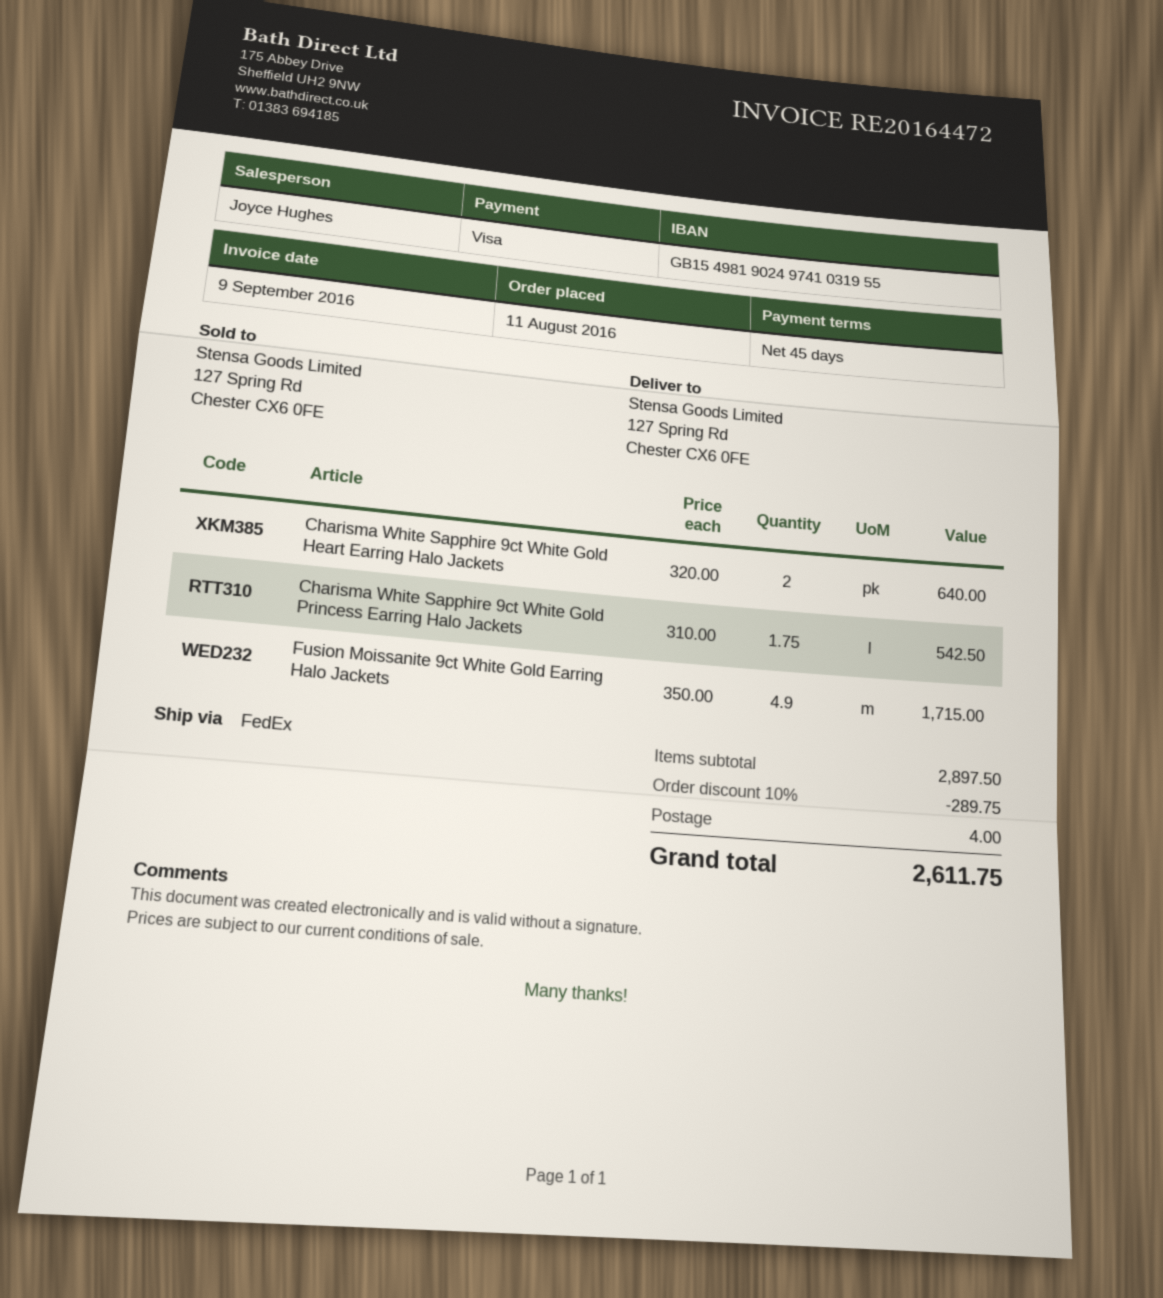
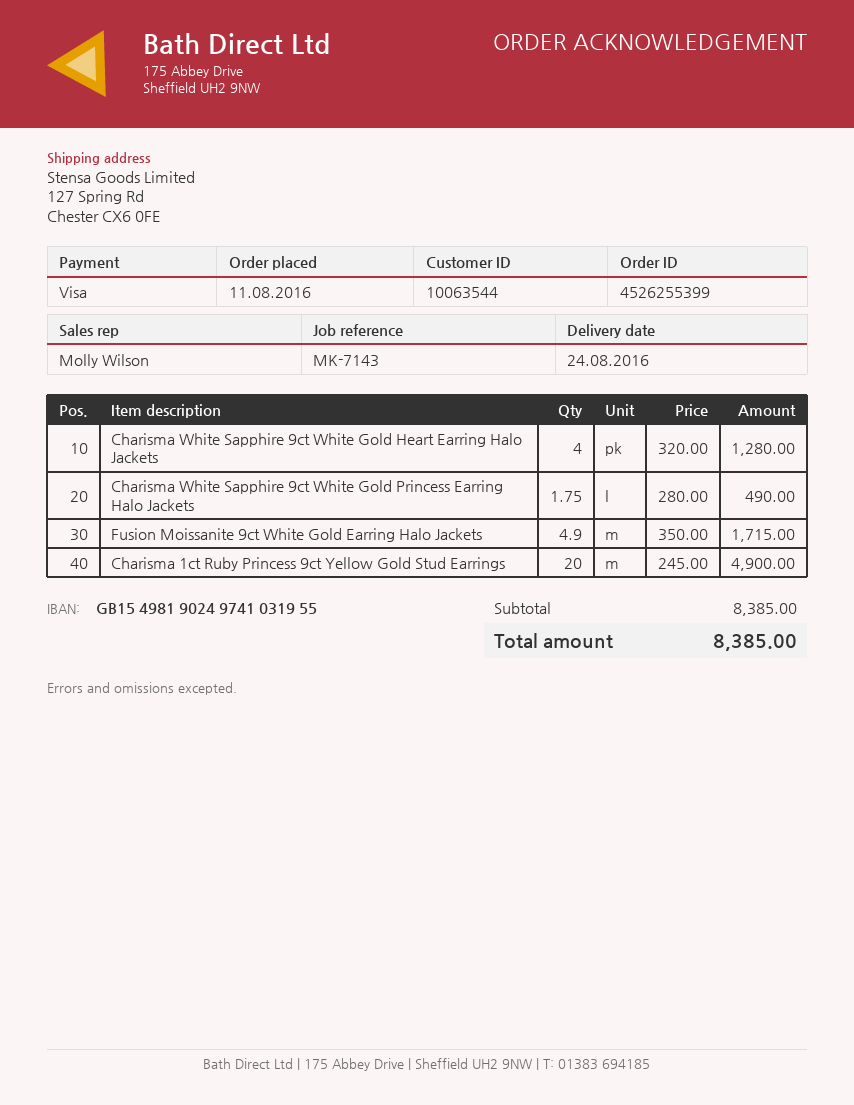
sales rep: Joyce Hughes -> Molly Wilson
Charisma White Sapphire 9ct White Gold Heart Earring Halo Jackets: 2 x 320.00 = 640.00 -> 4 x 320.00 = 1280.00
Charisma White Sapphire 9ct White Gold Princess Earring Halo Jackets: 1.75 x 310.00 = 542.50 -> 1.75 x 280.00 = 490.00
Charisma 1ct Ruby Princess 9ct Yellow Gold Stud Earrings: none -> 20 x 245.00 = 4900.00
subtotal: 2897.50 -> 8385.00
discount: 10% = 289.75 -> none
shipping: 4.00 -> none
total: 2611.75 -> 8385.00

